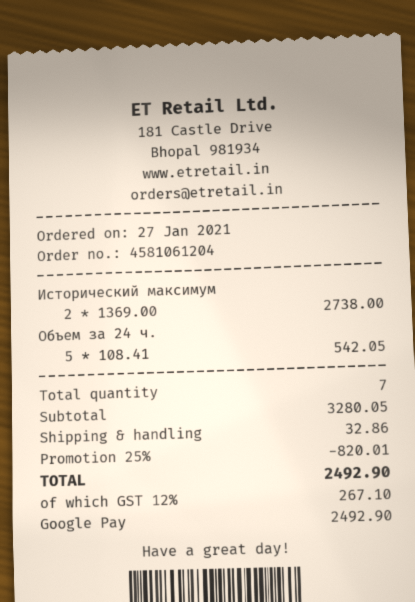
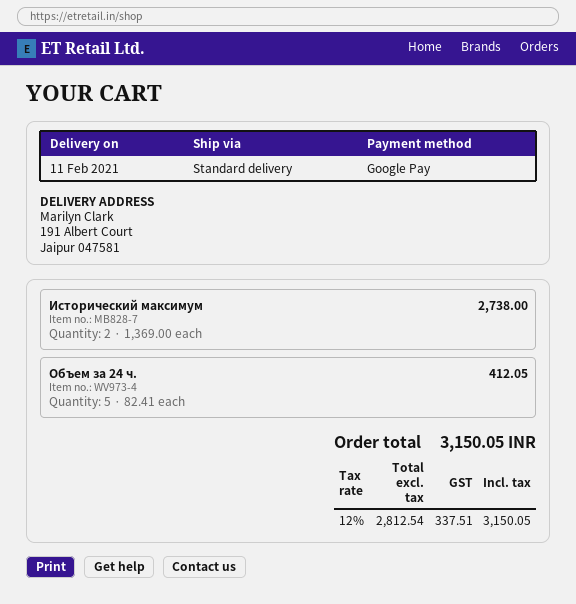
Объем за 24 ч.: 5 x 108.41 = 542.05 -> 5 x 82.41 = 412.05
discount: 25% = 820.01 -> none
shipping: 32.86 -> none
tax: 12% = 267.10 -> 12% = 337.51
total: 2492.90 -> 3150.05

